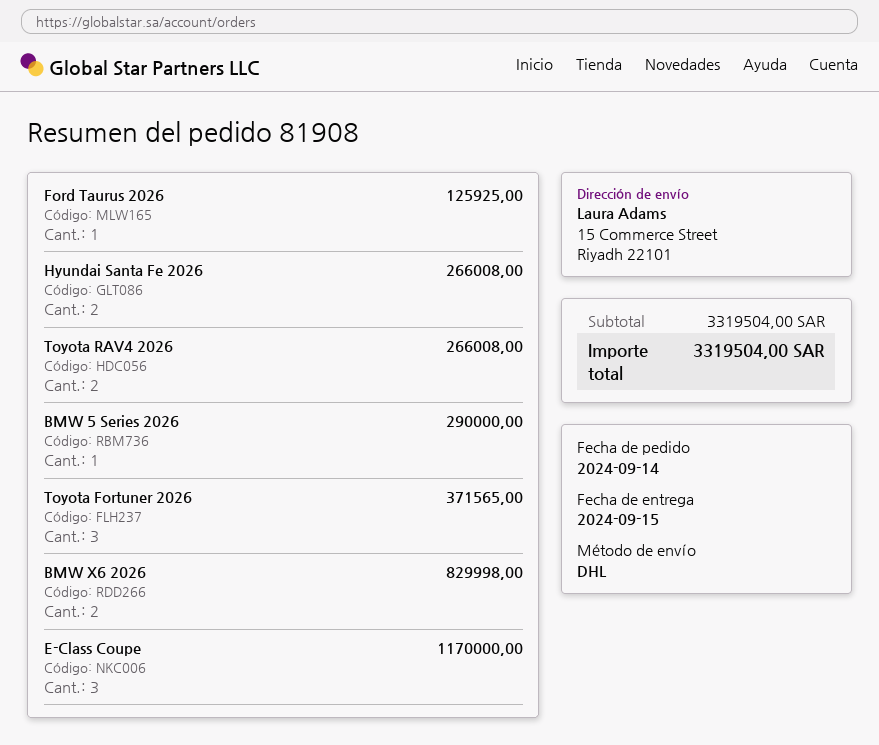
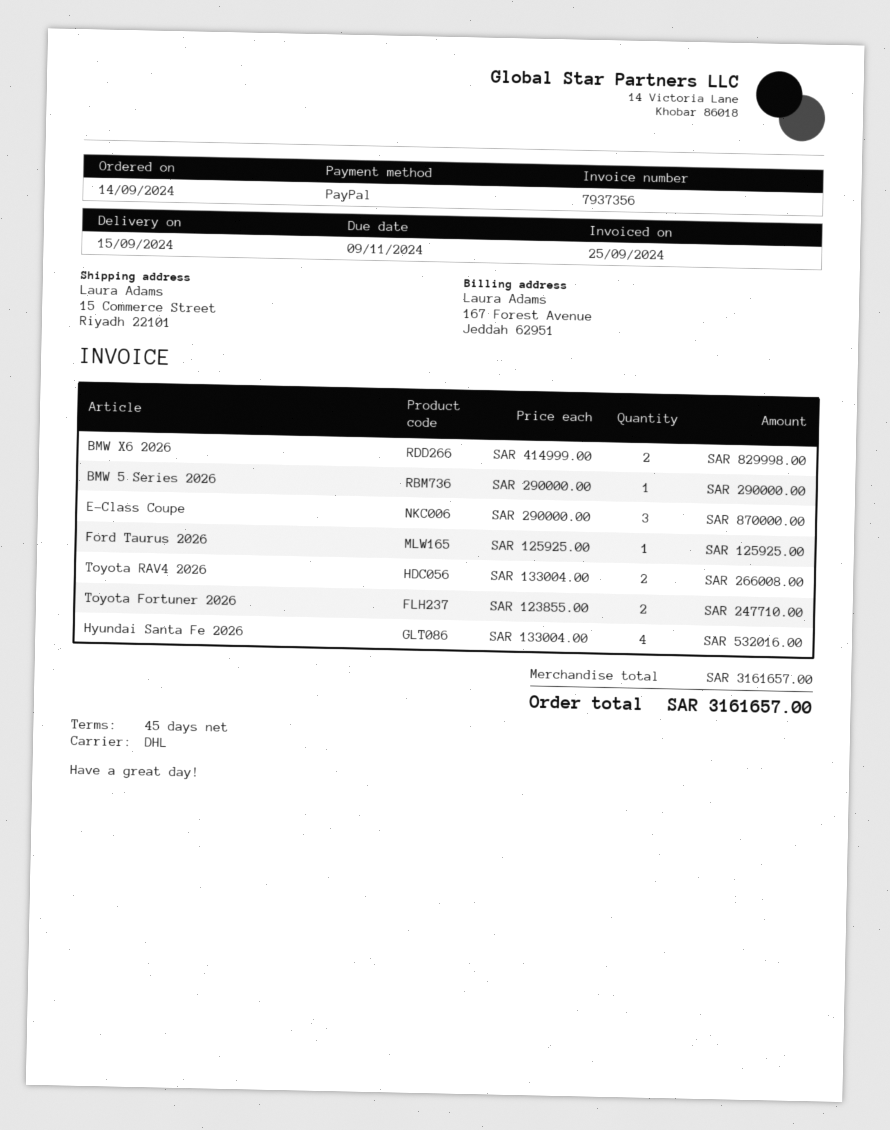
Hyundai Santa Fe 2026: 2 for 266008.00 -> 4 for 532016.00
Toyota Fortuner 2026: 3 for 371565.00 -> 2 for 247710.00
E-Class Coupe: 3 for 1170000.00 -> 3 for 870000.00
subtotal: 3319504.00 -> 3161657.00
total: 3319504.00 -> 3161657.00

